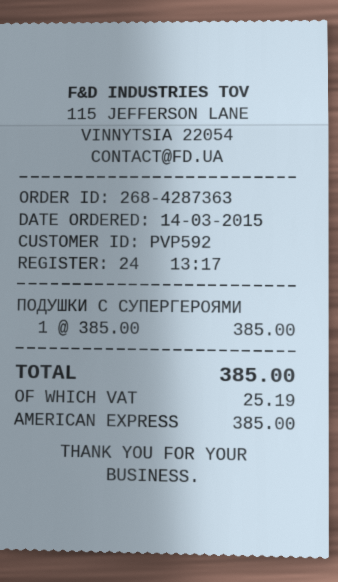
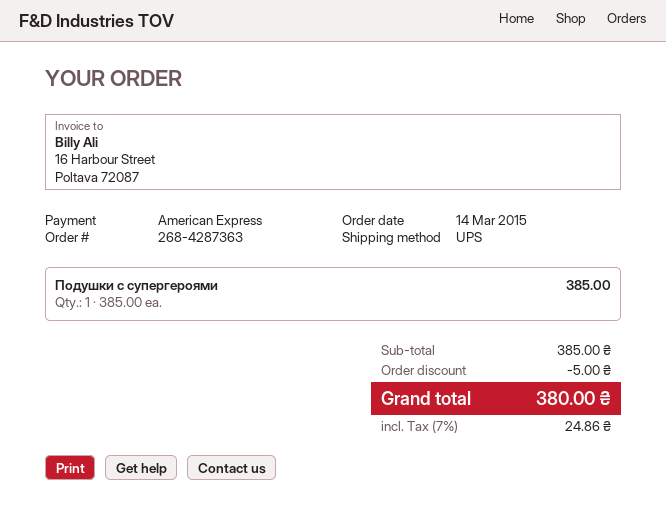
discount: none -> 5.00
tax: 25.19 -> 24.86
total: 385.00 -> 380.00

